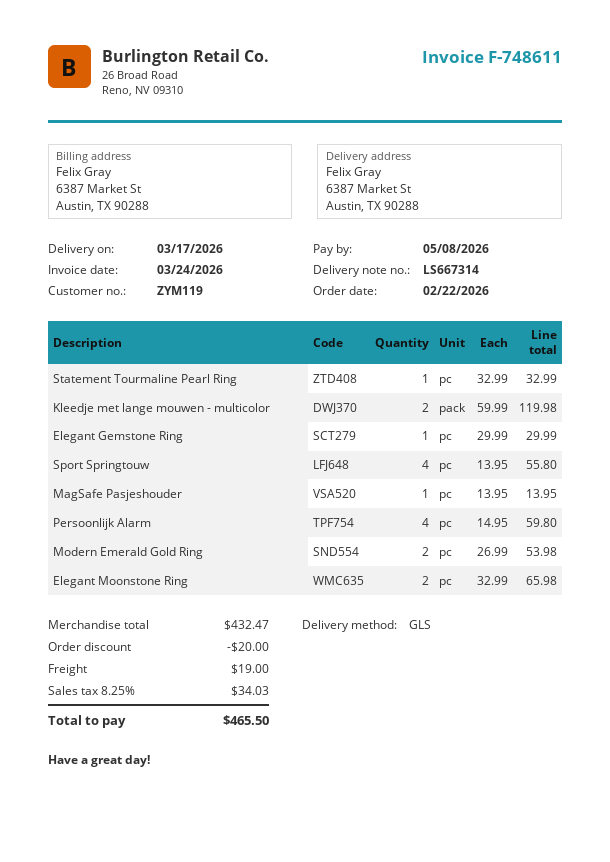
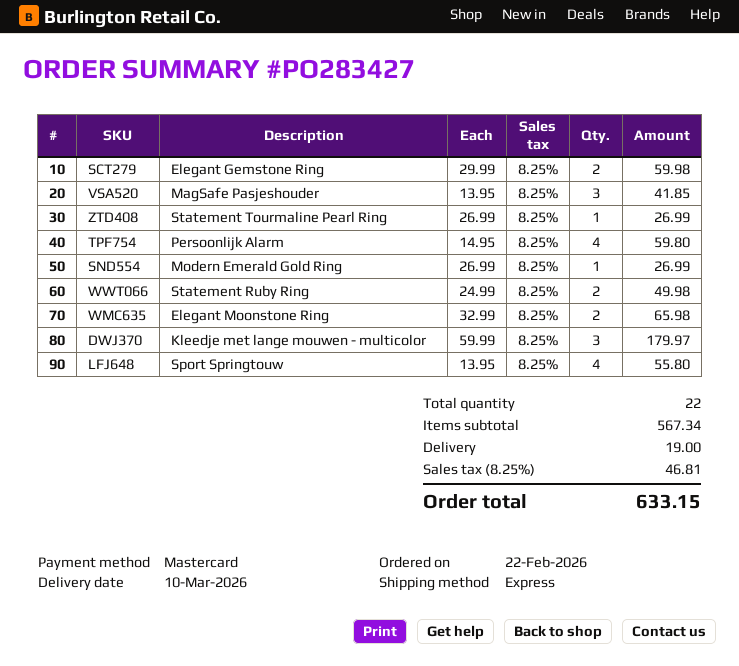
delivery date: 2026-03-17 -> 2026-03-10
shipping method: GLS -> express
Statement Tourmaline Pearl Ring: 1 x 32.99 = 32.99 -> 1 x 26.99 = 26.99
Kleedje met lange mouwen - multicolor: 2 x 59.99 = 119.98 -> 3 x 59.99 = 179.97
Elegant Gemstone Ring: 1 x 29.99 = 29.99 -> 2 x 29.99 = 59.98
MagSafe Pasjeshouder: 1 x 13.95 = 13.95 -> 3 x 13.95 = 41.85
Modern Emerald Gold Ring: 2 x 26.99 = 53.98 -> 1 x 26.99 = 26.99
Statement Ruby Ring: none -> 2 x 24.99 = 49.98
subtotal: 432.47 -> 567.34
discount: 20.00 -> none
tax: 8.25% = 34.03 -> 8.25% = 46.81
total: 465.50 -> 633.15

